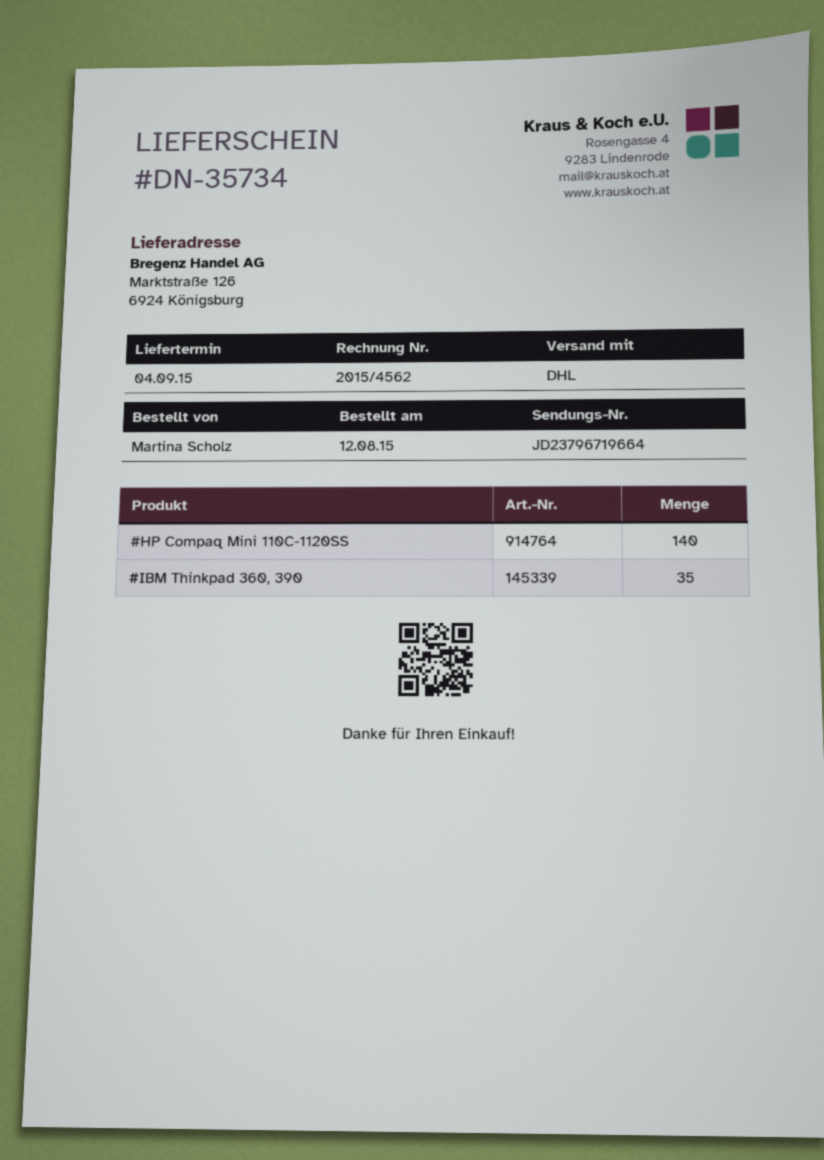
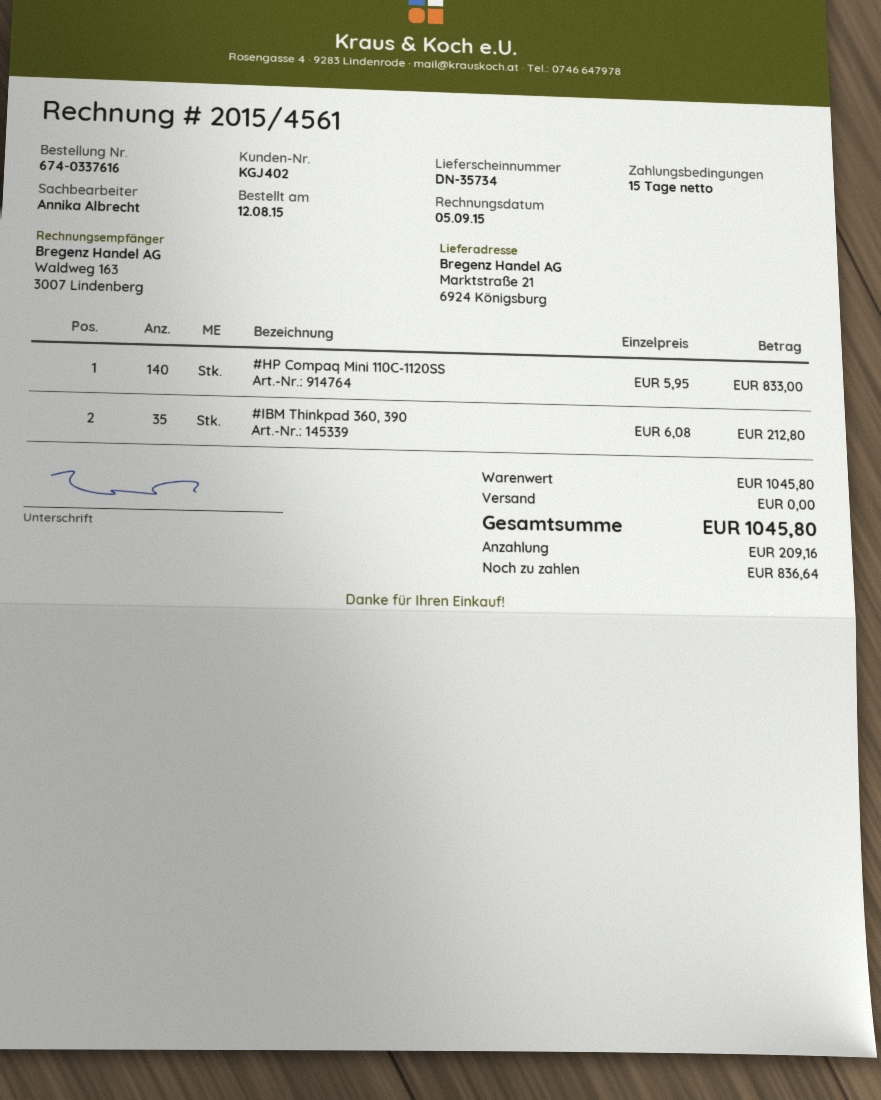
invoice number: 2015/4562 -> 2015/4561
ship to: Marktstraße 126, 6924 Königsburg -> Marktstraße 21, 6924 Königsburg

